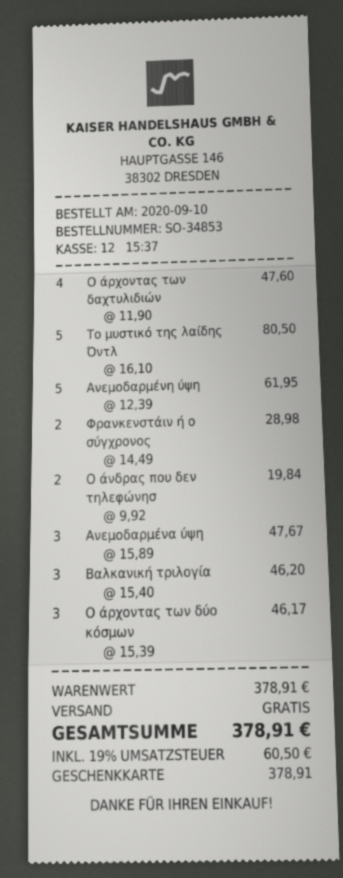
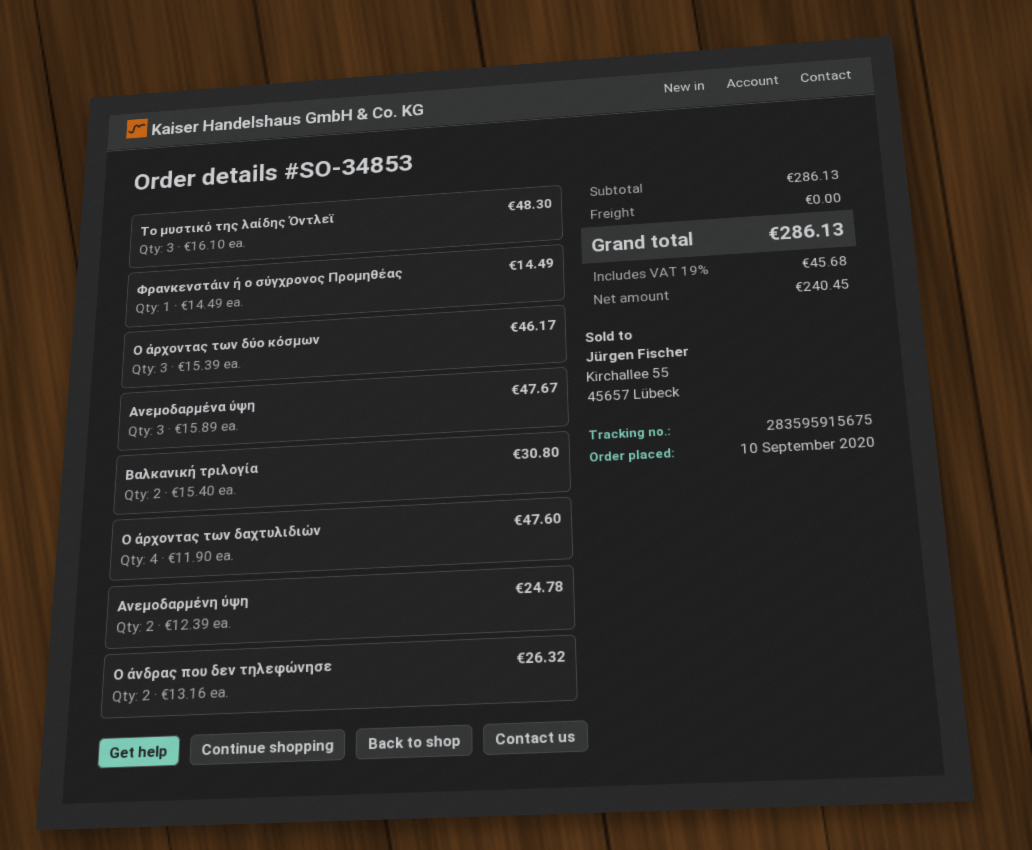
Το μυστικό της λαίδης Όντλ: 5 x 16.10 = 80.50 -> 3 x 16.10 = 48.30
Ανεμοδαρμένη ύψη: 5 x 12.39 = 61.95 -> 2 x 12.39 = 24.78
Φρανκενστάιν ή ο σύγχρονος: 2 x 14.49 = 28.98 -> 1 x 14.49 = 14.49
Ο άνδρας που δεν τηλεφώνησ: 2 x 9.92 = 19.84 -> 2 x 13.16 = 26.32
Βαλκανική τριλογία: 3 x 15.40 = 46.20 -> 2 x 15.40 = 30.80
subtotal: 378.91 -> 286.13
tax: 19% = 60.50 -> 19% = 45.68
total: 378.91 -> 286.13

